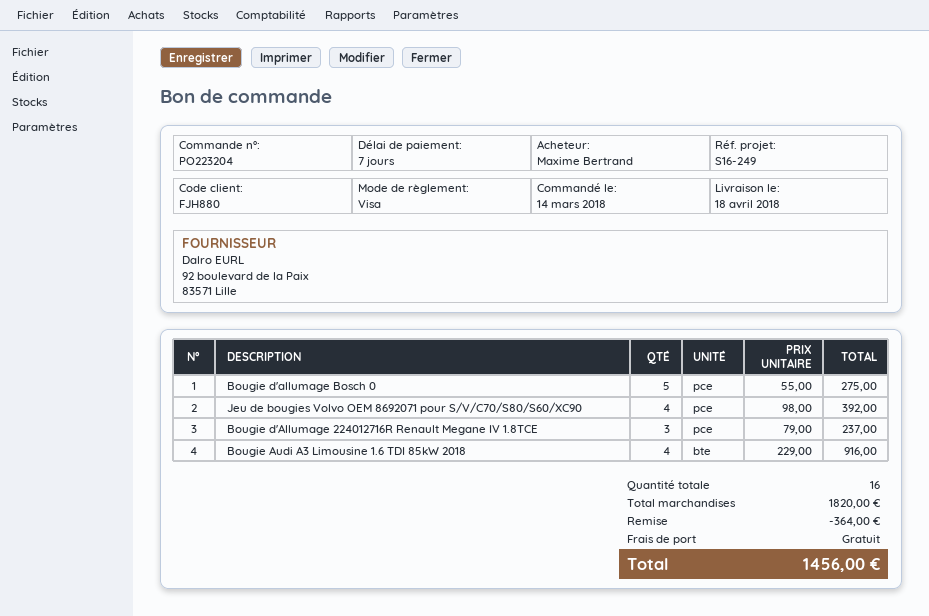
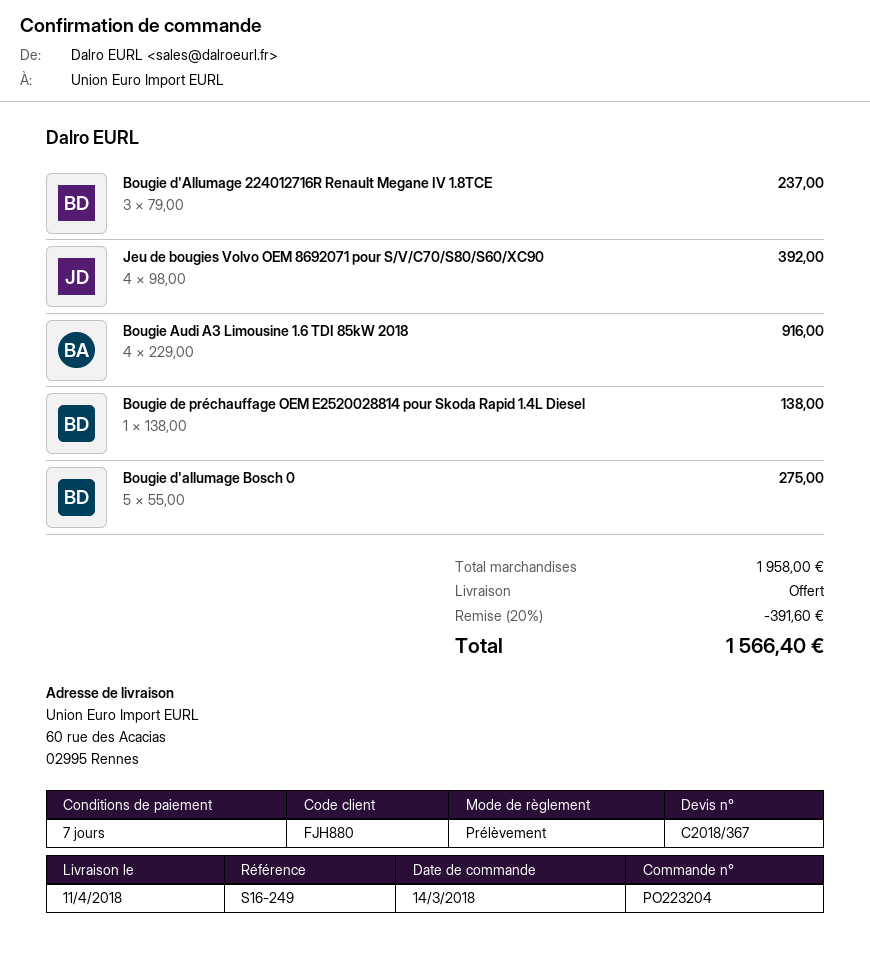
delivery date: 2018-04-18 -> 2018-04-11
payment method: Visa -> direct debit
Bougie de préchauffage OEM E2520028814 pour Skoda Rapid 1.4L Diesel: none -> 1 x 138.00 = 138.00
subtotal: 1820.00 -> 1958.00
discount: 364.00 -> 391.60
total: 1456.00 -> 1566.40

